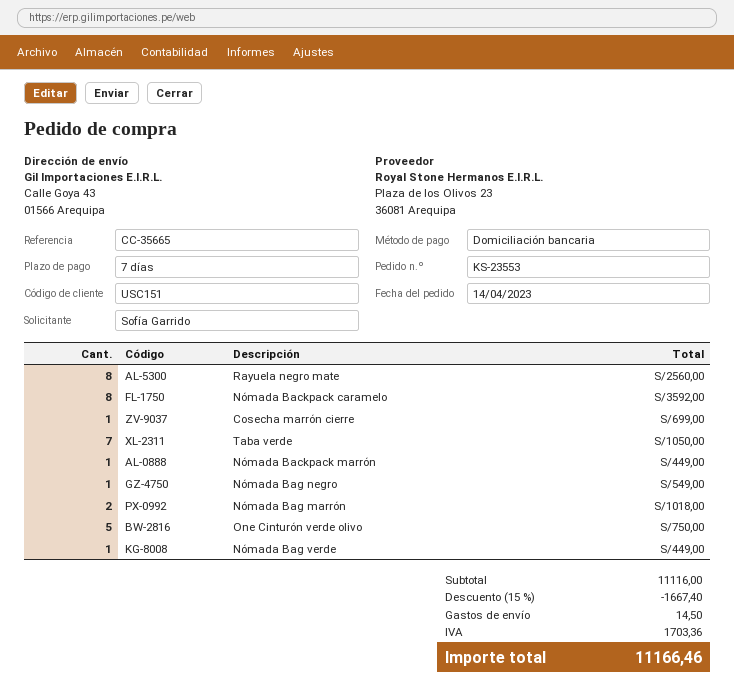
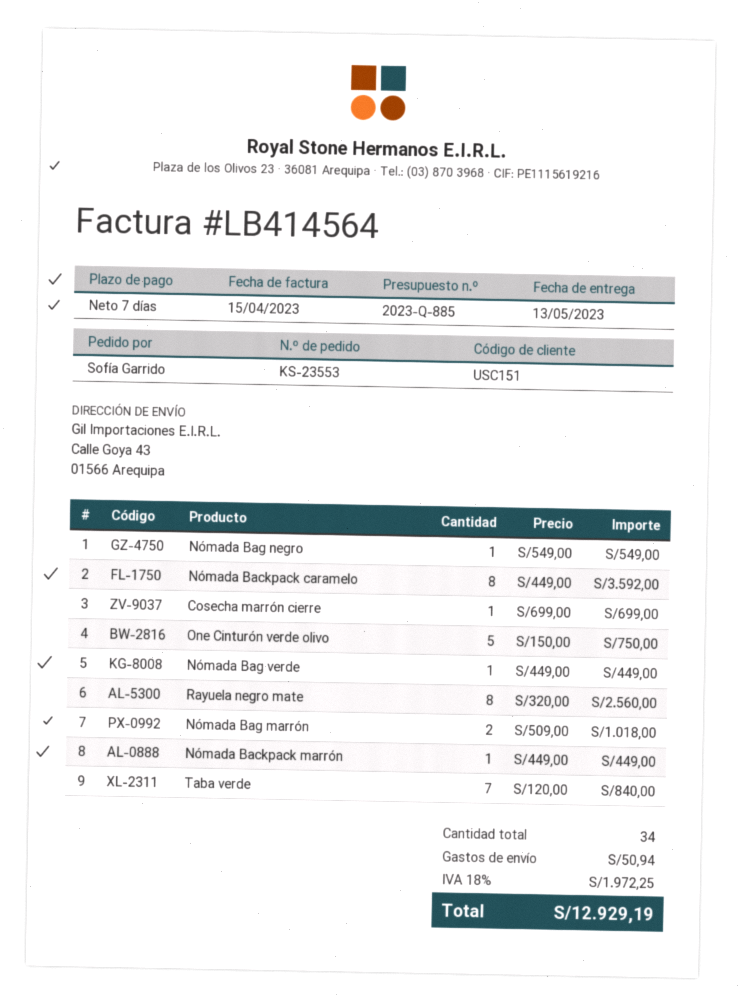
Taba verde: 7 for 1050.00 -> 7 for 840.00
discount: 15% = 1667.40 -> none
shipping: 14.50 -> 50.94
tax: 1703.36 -> 1972.25
total: 11166.46 -> 12929.19

